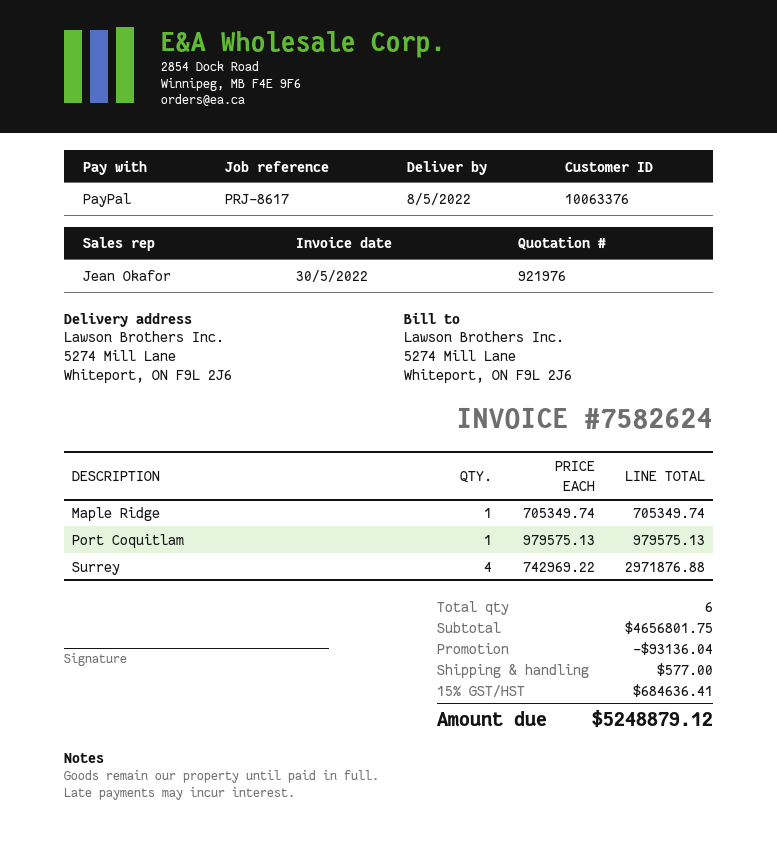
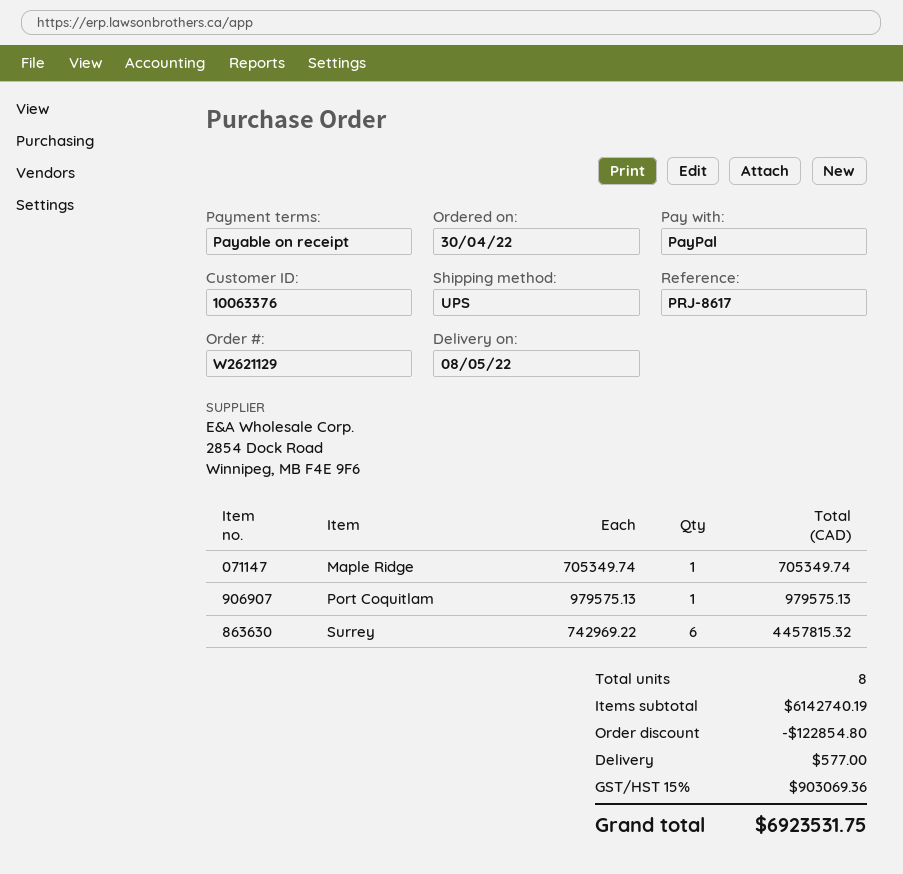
Surrey: 4 x 742969.22 = 2971876.88 -> 6 x 742969.22 = 4457815.32
total quantity: 6 -> 8
subtotal: 4656801.75 -> 6142740.19
discount: 93136.04 -> 122854.80
tax: 15% = 684636.41 -> 15% = 903069.36
total: 5248879.12 -> 6923531.75

